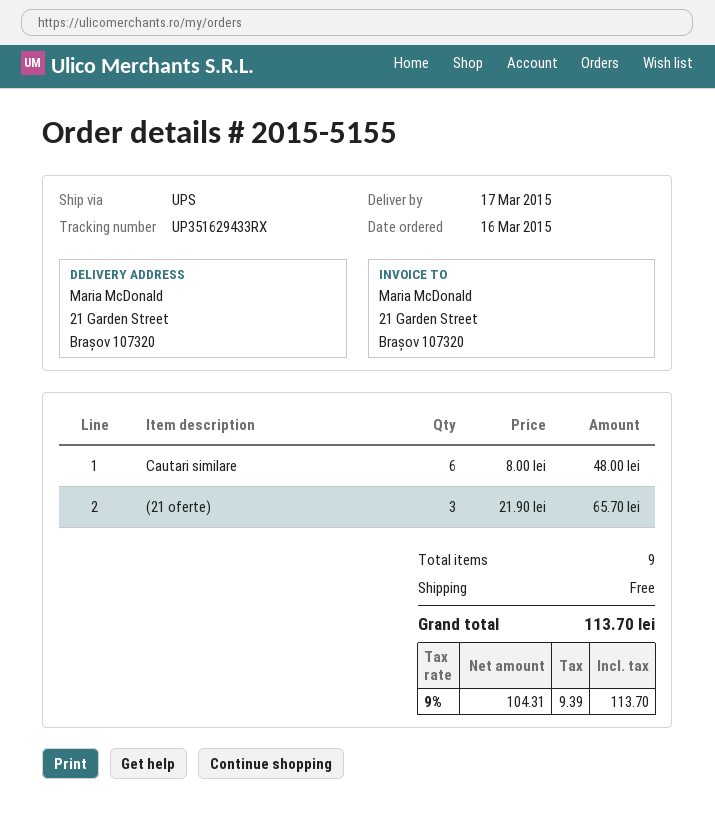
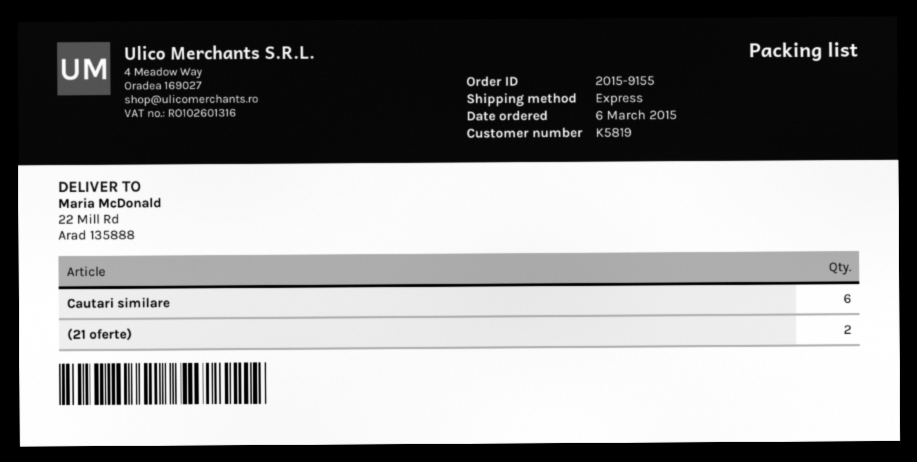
order number: 2015-5155 -> 2015-9155
order date: 2015-03-16 -> 2015-03-06
shipping method: UPS -> express
ship to: 21 Garden Street, Brașov 107320 -> 22 Mill Rd, Arad 135888
(21 oferte): 3 -> 2

